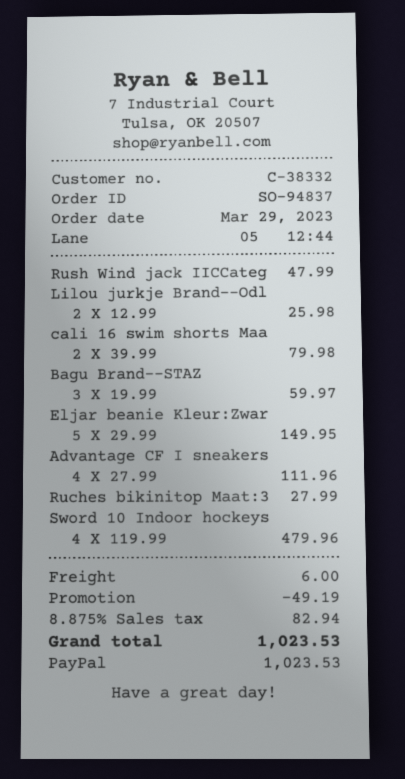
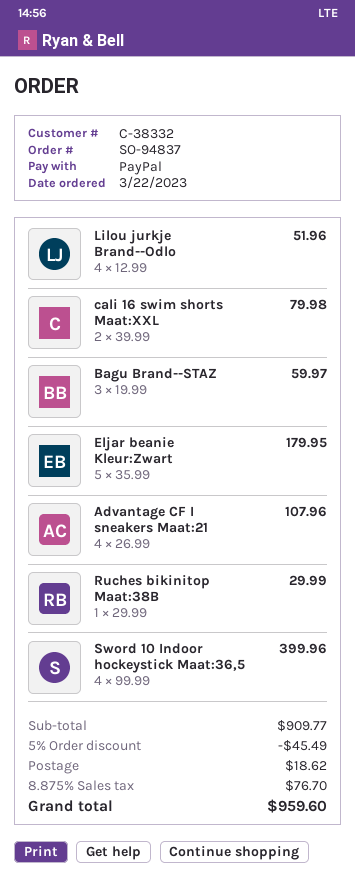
order date: 2023-03-29 -> 2023-03-22
Rush Wind jack IICCateg: 1 x 47.99 = 47.99 -> none
Lilou jurkje Brand--Odl: 2 x 12.99 = 25.98 -> 4 x 12.99 = 51.96
Eljar beanie Kleur:Zwar: 5 x 29.99 = 149.95 -> 5 x 35.99 = 179.95
Advantage CF I sneakers: 4 x 27.99 = 111.96 -> 4 x 26.99 = 107.96
Ruches bikinitop Maat:3: 1 x 27.99 = 27.99 -> 1 x 29.99 = 29.99
Sword 10 Indoor hockeys: 4 x 119.99 = 479.96 -> 4 x 99.99 = 399.96
discount: 49.19 -> 45.49
shipping: 6.00 -> 18.62
tax: 8.875% = 82.94 -> 8.875% = 76.70
total: 1023.53 -> 959.60

